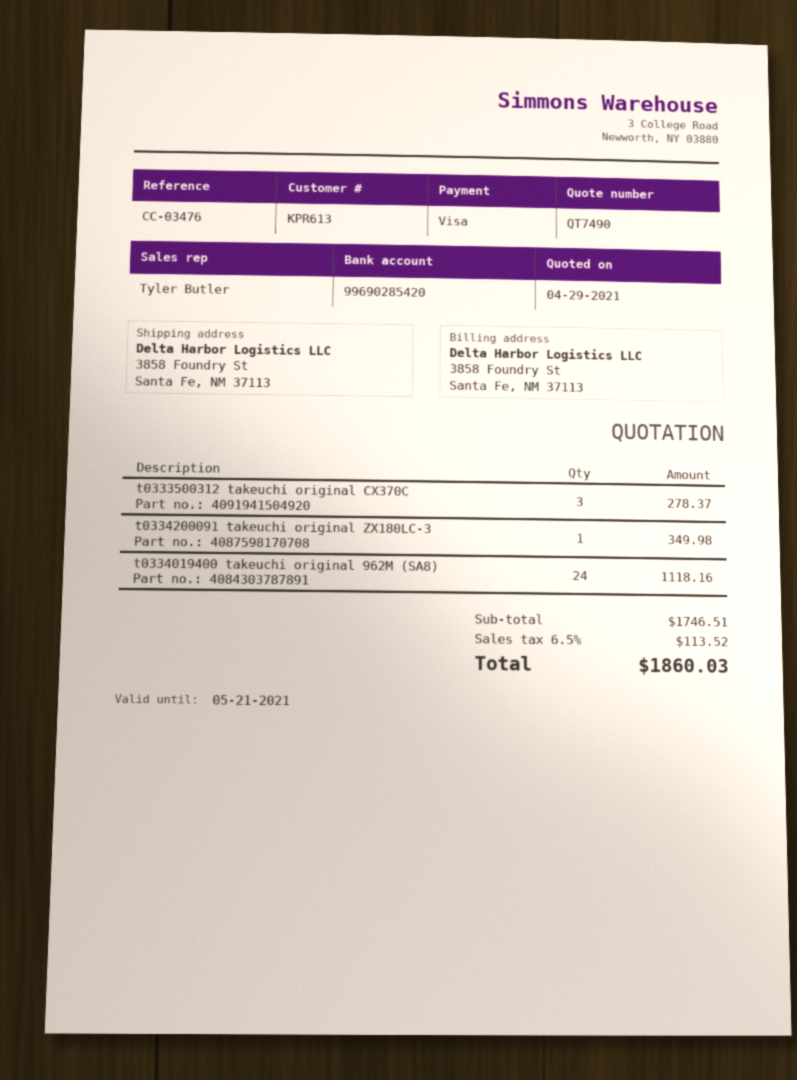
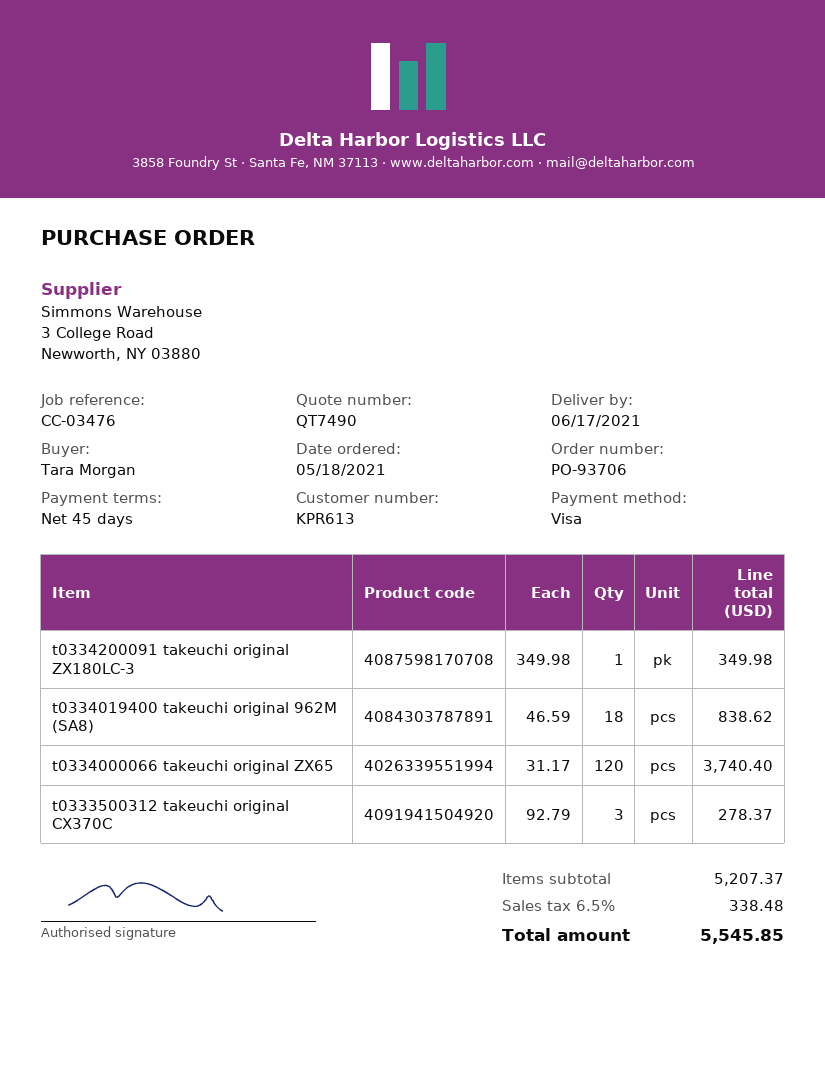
t0334019400 takeuchi original 962M (SA8): 24 for 1118.16 -> 18 for 838.62
t0334000066 takeuchi original ZX65: none -> 120 for 3740.40
subtotal: 1746.51 -> 5207.37
tax: 6.5% = 113.52 -> 6.5% = 338.48
total: 1860.03 -> 5545.85

